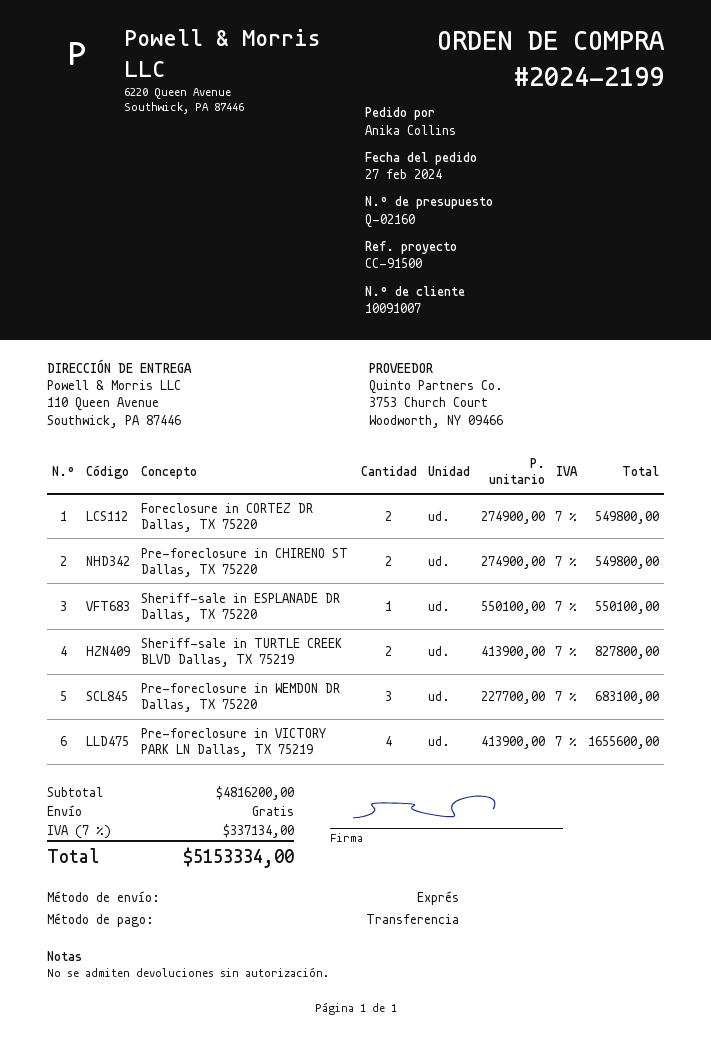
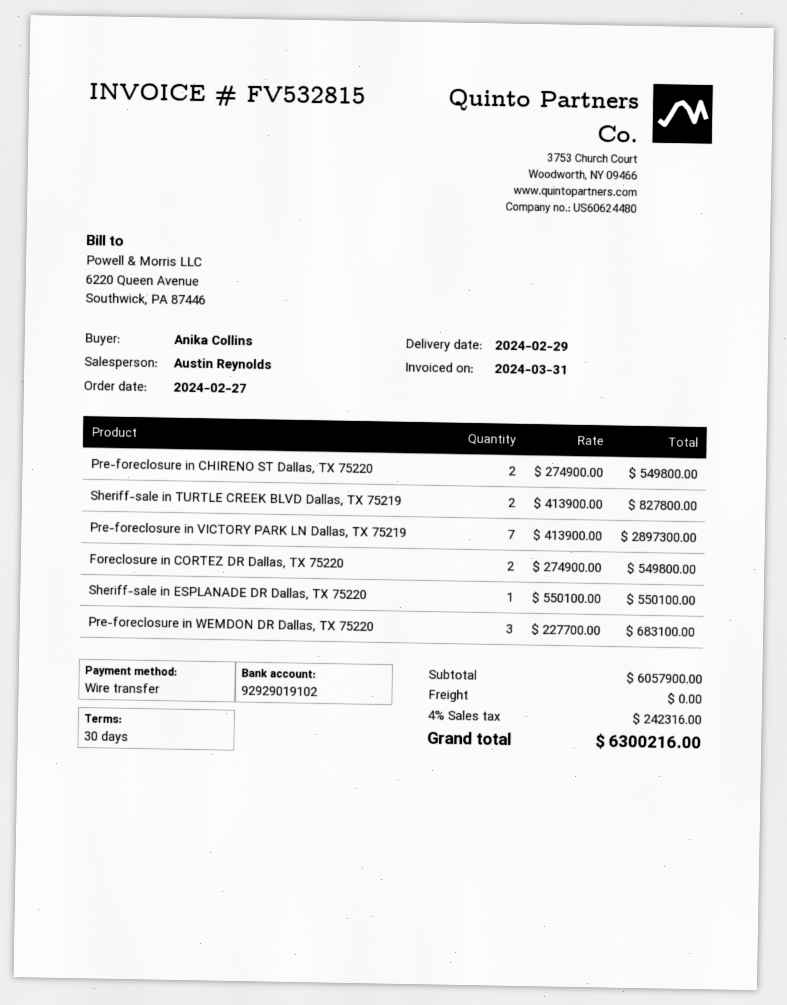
Pre-foreclosure in VICTORY PARK LN Dallas, TX 75219: 4 x 413900.00 = 1655600.00 -> 7 x 413900.00 = 2897300.00
subtotal: 4816200.00 -> 6057900.00
tax: 7% = 337134.00 -> 4% = 242316.00
total: 5153334.00 -> 6300216.00

